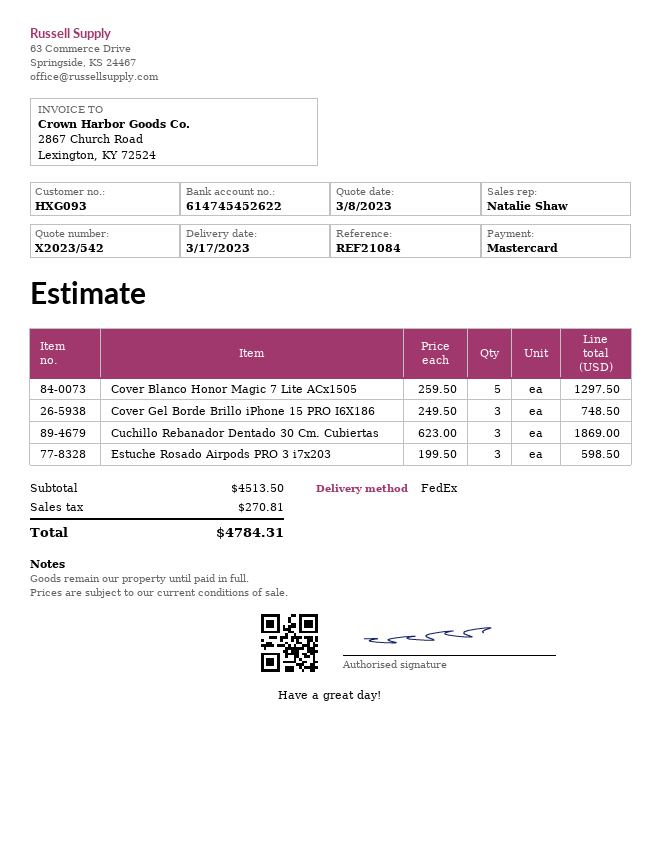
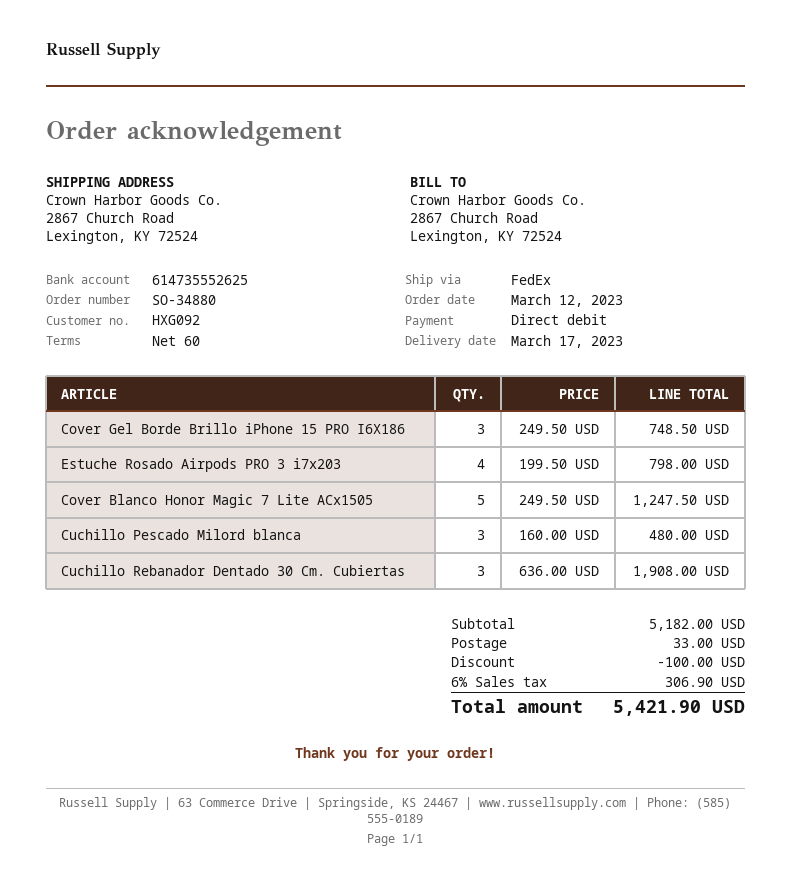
customer number: HXG093 -> HXG092
payment method: Mastercard -> direct debit
bank account: 614745452622 -> 614735552625
Cover Blanco Honor Magic 7 Lite ACx1505: 5 x 259.50 = 1297.50 -> 5 x 249.50 = 1247.50
Cuchillo Rebanador Dentado 30 Cm. Cubiertas: 3 x 623.00 = 1869.00 -> 3 x 636.00 = 1908.00
Estuche Rosado Airpods PRO 3 i7x203: 3 x 199.50 = 598.50 -> 4 x 199.50 = 798.00
Cuchillo Pescado Milord blanca: none -> 3 x 160.00 = 480.00
subtotal: 4513.50 -> 5182.00
discount: none -> 100.00
shipping: none -> 33.00
tax: 270.81 -> 306.90
total: 4784.31 -> 5421.90

